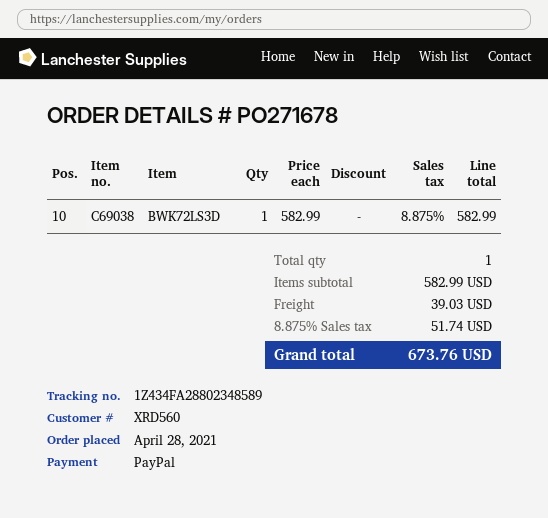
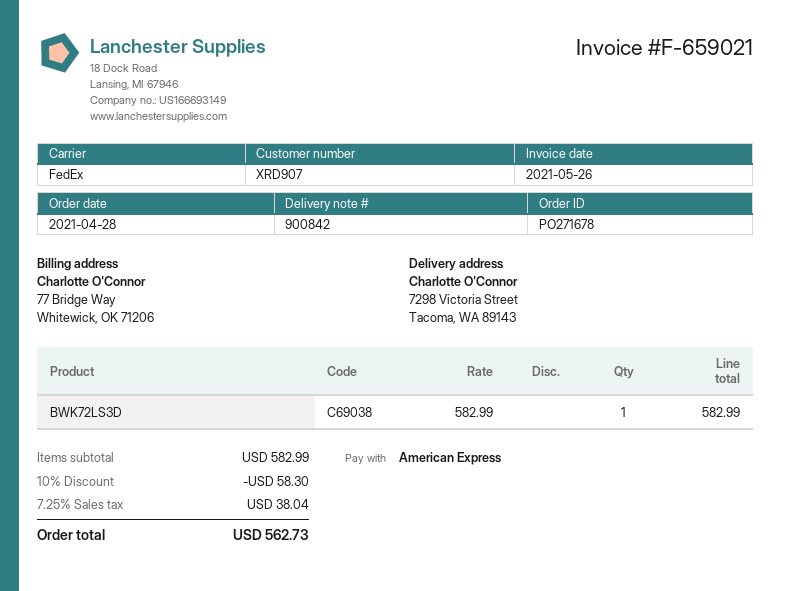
customer number: XRD560 -> XRD907
payment method: PayPal -> American Express
discount: none -> 10% = 58.30
shipping: 39.03 -> none
tax: 8.875% = 51.74 -> 7.25% = 38.04
total: 673.76 -> 562.73

